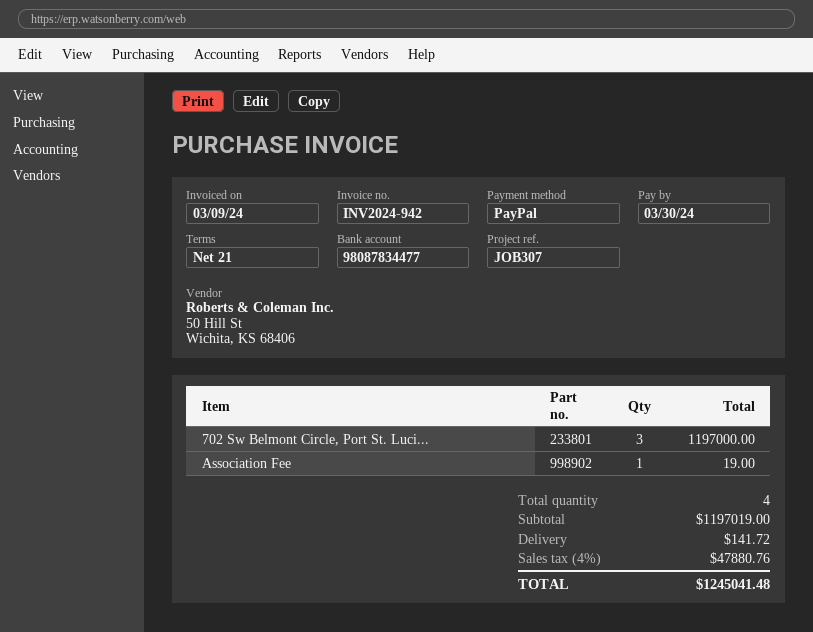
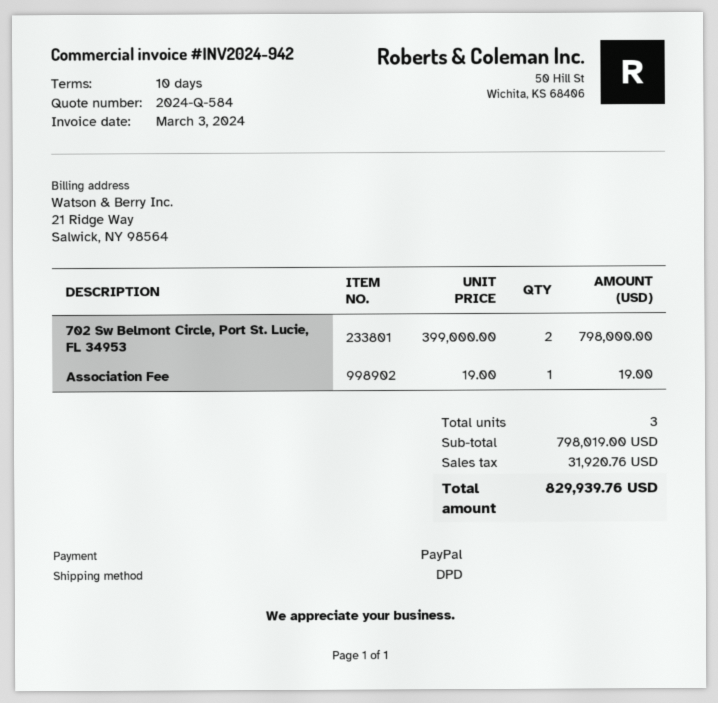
invoice date: 2024-03-09 -> 2024-03-03
payment terms: 21 days -> 10 days
702 Sw Belmont Circle, Port St. Luci...: 3 for 1197000.00 -> 2 for 798000.00
total quantity: 4 -> 3
subtotal: 1197019.00 -> 798019.00
shipping: 141.72 -> none
tax: 47880.76 -> 31920.76
total: 1245041.48 -> 829939.76

